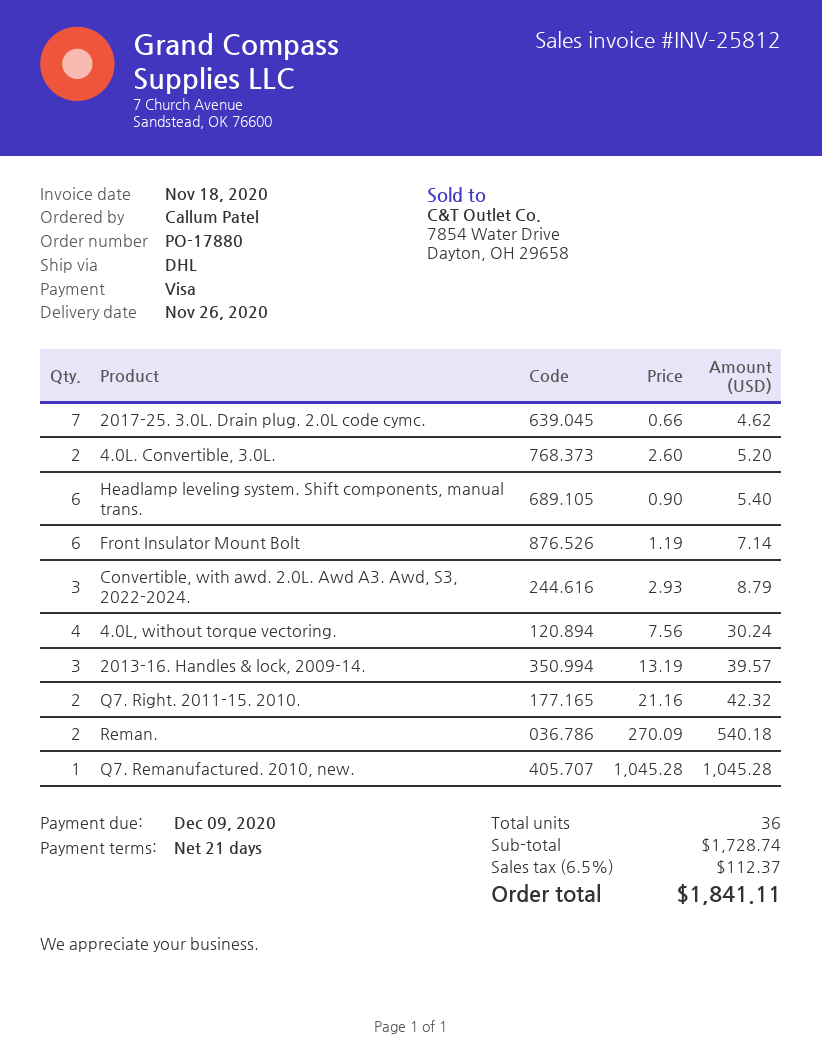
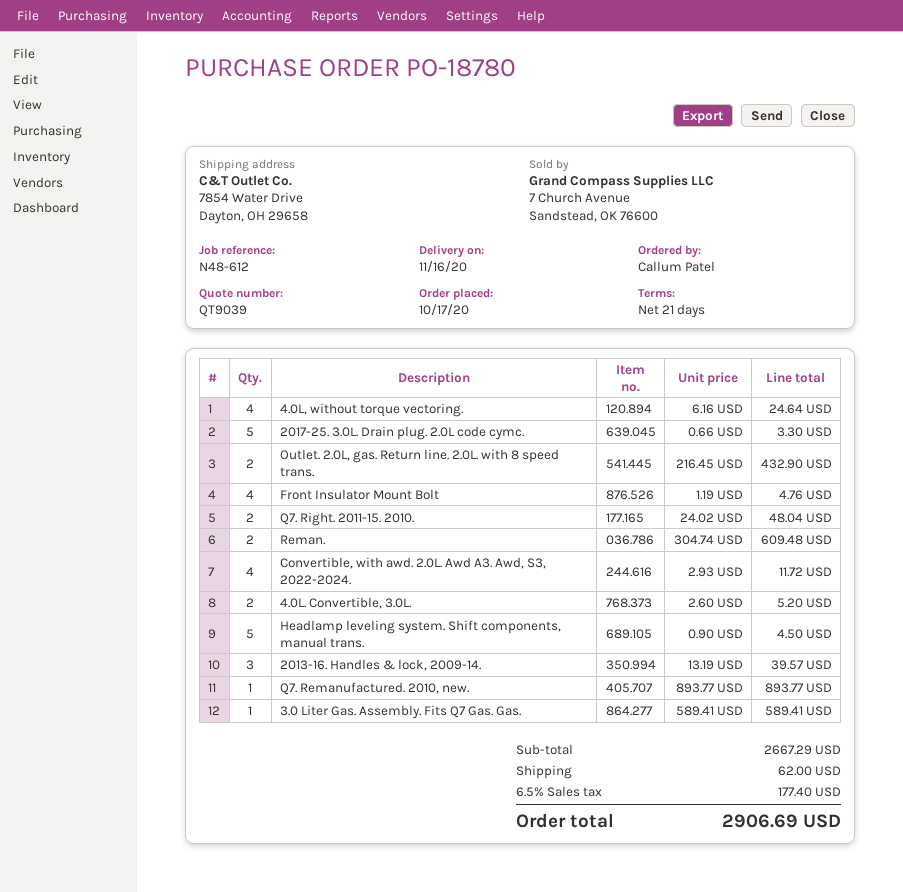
order number: PO-17880 -> PO-18780
delivery date: 2020-11-26 -> 2020-11-16
2017-25. 3.0L. Drain plug. 2.0L code cymc.: 7 x 0.66 = 4.62 -> 5 x 0.66 = 3.30
Headlamp leveling system. Shift components, manual trans.: 6 x 0.90 = 5.40 -> 5 x 0.90 = 4.50
Front Insulator Mount Bolt: 6 x 1.19 = 7.14 -> 4 x 1.19 = 4.76
Convertible, with awd. 2.0L. Awd A3. Awd, S3, 2022-2024.: 3 x 2.93 = 8.79 -> 4 x 2.93 = 11.72
4.0L, without torque vectoring.: 4 x 7.56 = 30.24 -> 4 x 6.16 = 24.64
Q7. Right. 2011-15. 2010.: 2 x 21.16 = 42.32 -> 2 x 24.02 = 48.04
Reman.: 2 x 270.09 = 540.18 -> 2 x 304.74 = 609.48
Q7. Remanufactured. 2010, new.: 1 x 1045.28 = 1045.28 -> 1 x 893.77 = 893.77
Outlet. 2.0L, gas. Return line. 2.0L. with 8 speed trans.: none -> 2 x 216.45 = 432.90
3.0 Liter Gas. Assembly. Fits Q7 Gas. Gas.: none -> 1 x 589.41 = 589.41
subtotal: 1728.74 -> 2667.29
shipping: none -> 62.00
tax: 6.5% = 112.37 -> 6.5% = 177.40
total: 1841.11 -> 2906.69

